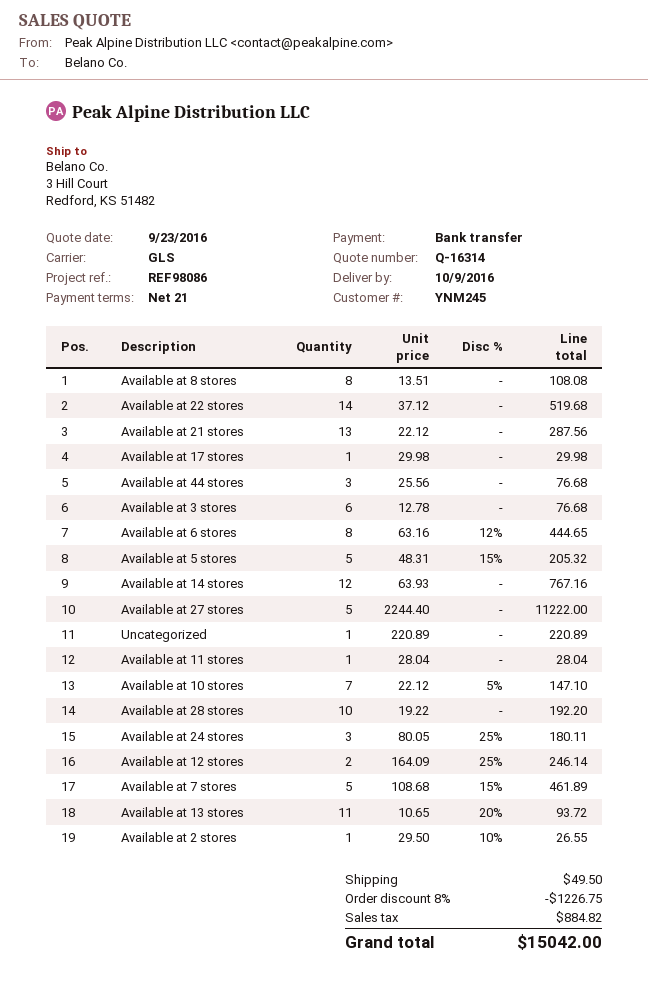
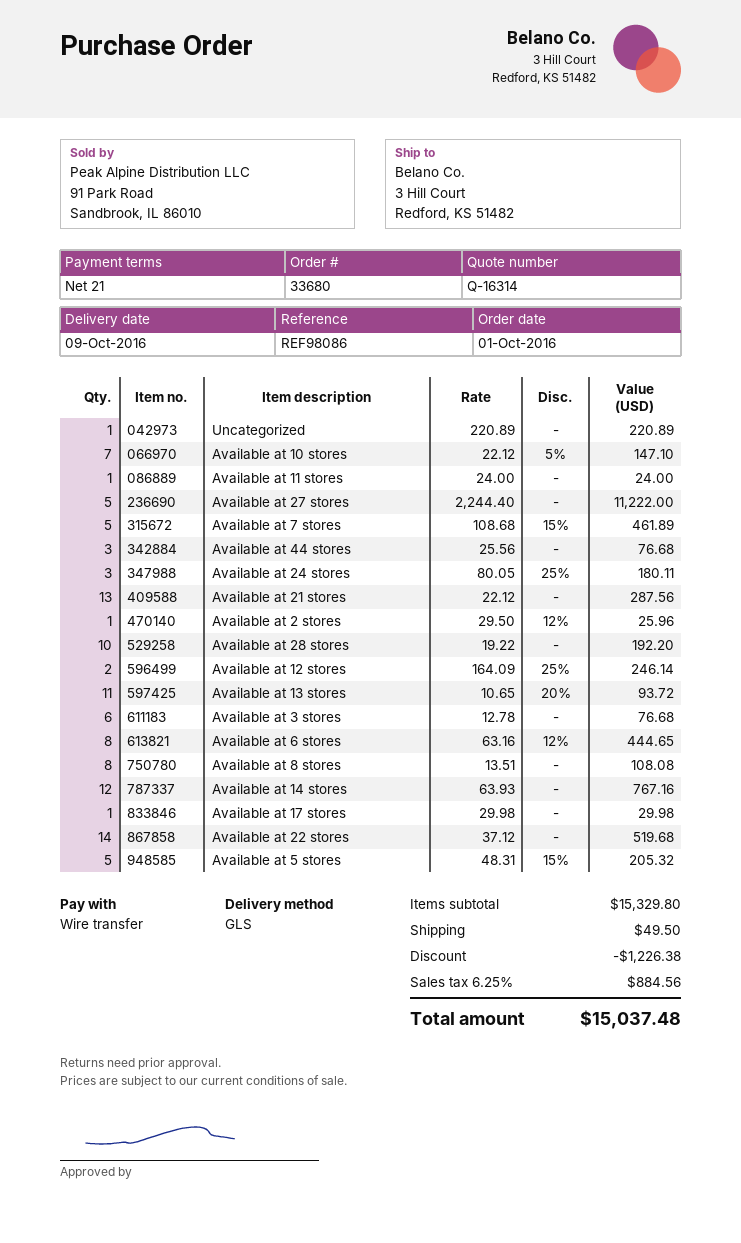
Available at 11 stores: 1 x 28.04 = 28.04 -> 1 x 24.00 = 24.00
Available at 2 stores: 1 x 29.50 - 10% = 26.55 -> 1 x 29.50 - 12% = 25.96
discount: 1226.75 -> 1226.38
tax: 884.82 -> 884.56
total: 15042.00 -> 15037.48

